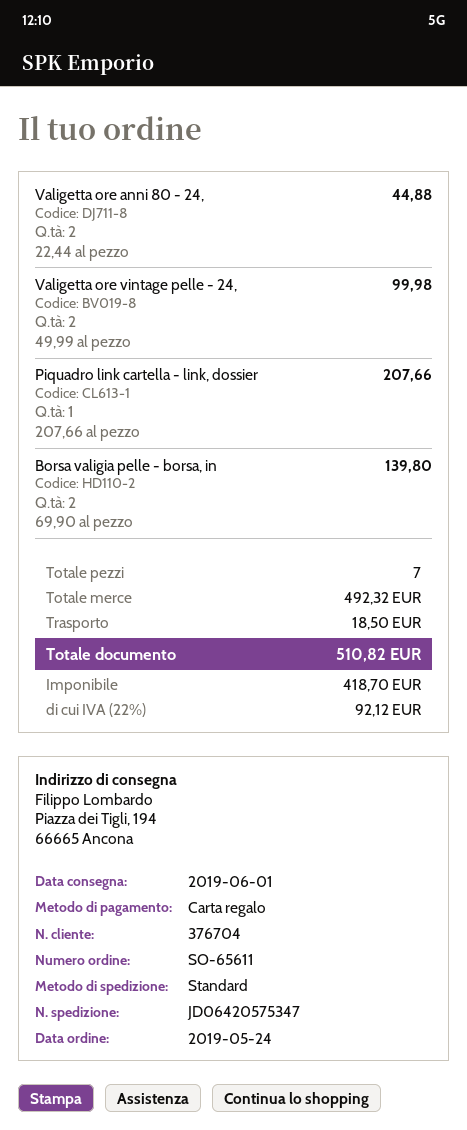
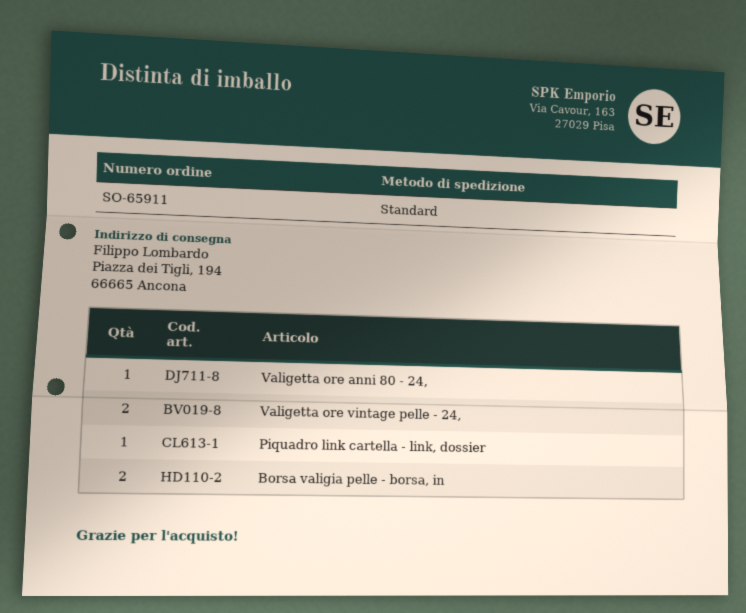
order number: SO-65611 -> SO-65911
Valigetta ore anni 80 - 24,: 2 -> 1

